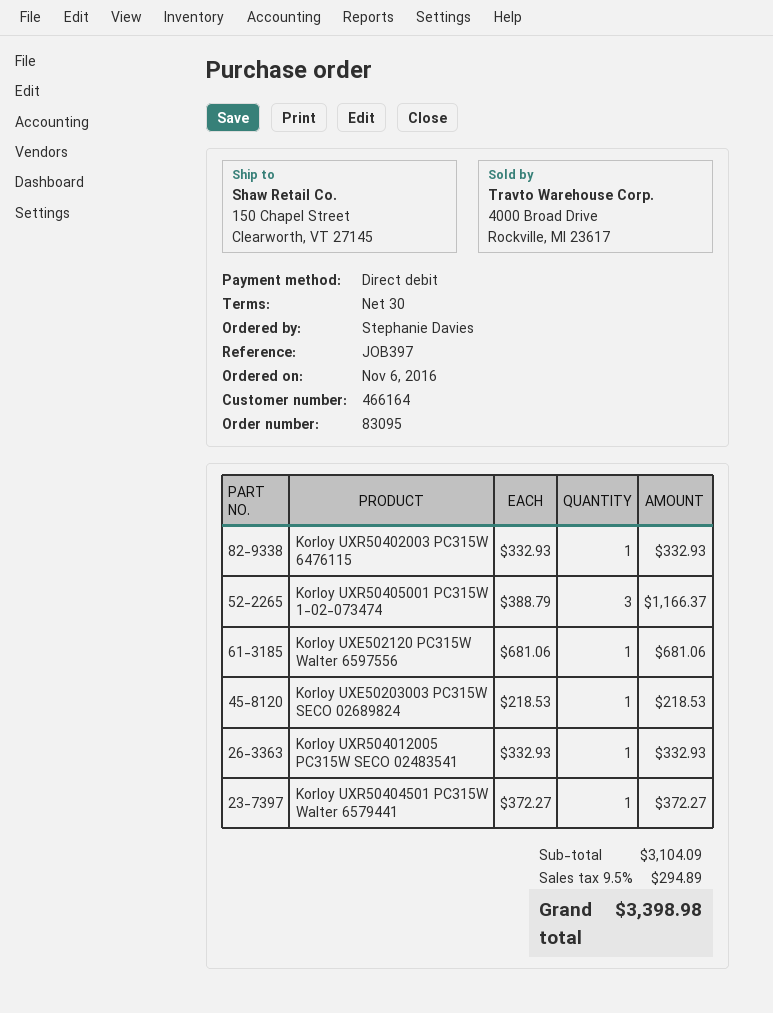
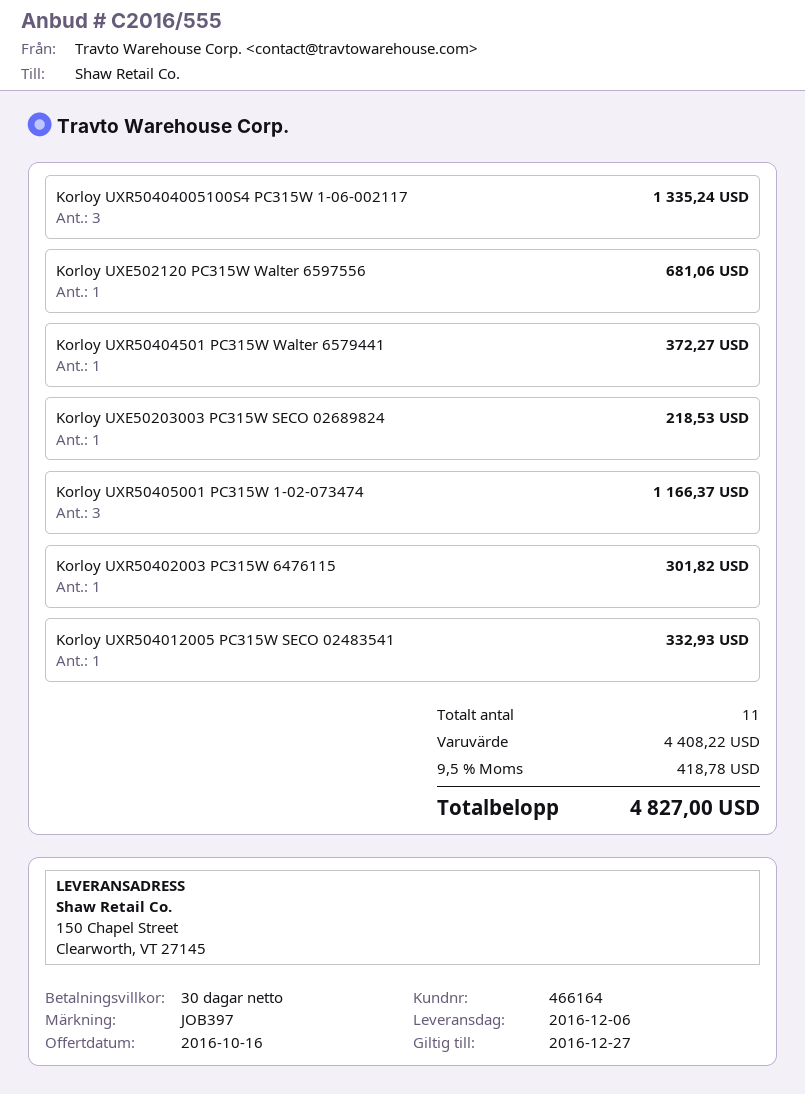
Korloy UXR50402003 PC315W 6476115: 1 for 332.93 -> 1 for 301.82
Korloy UXR50404005100S4 PC315W 1-06-002117: none -> 3 for 1335.24
subtotal: 3104.09 -> 4408.22
tax: 9.5% = 294.89 -> 9.5% = 418.78
total: 3398.98 -> 4827.00

